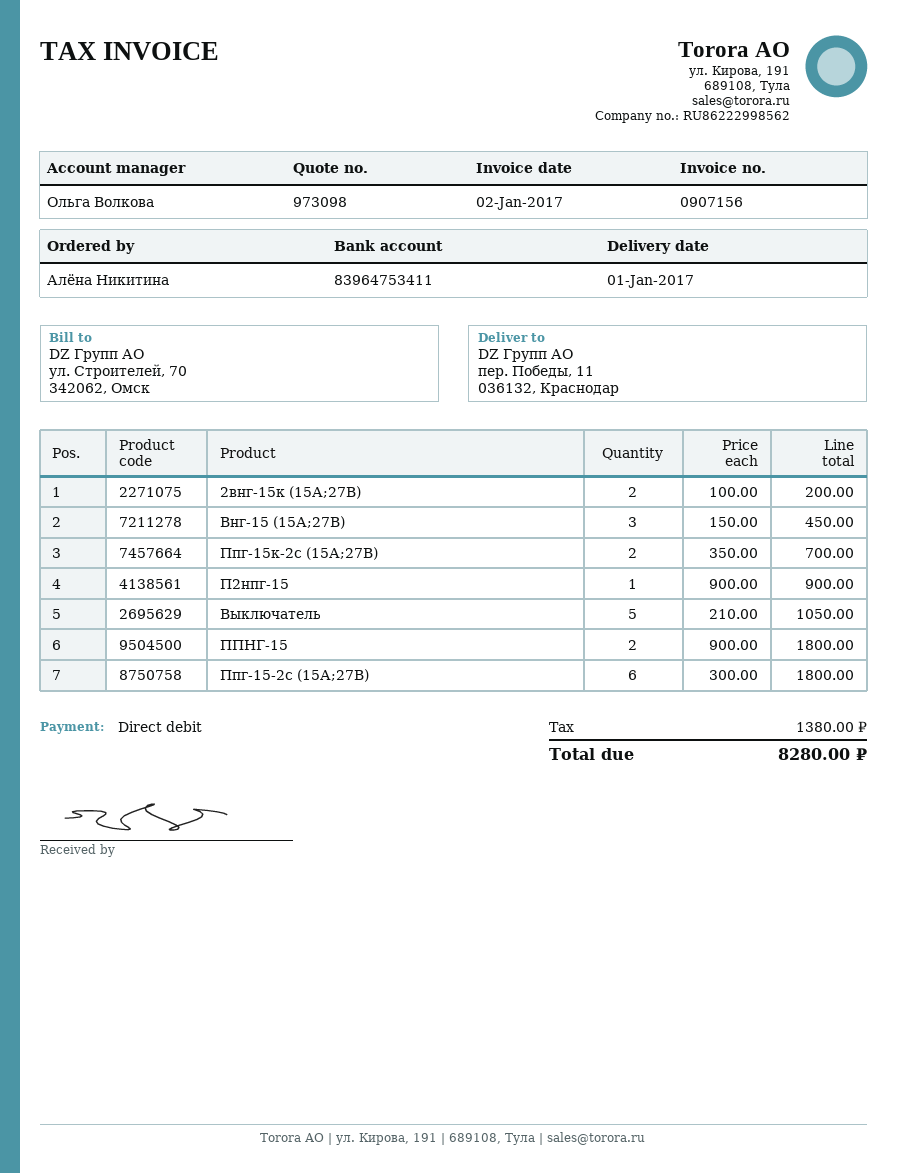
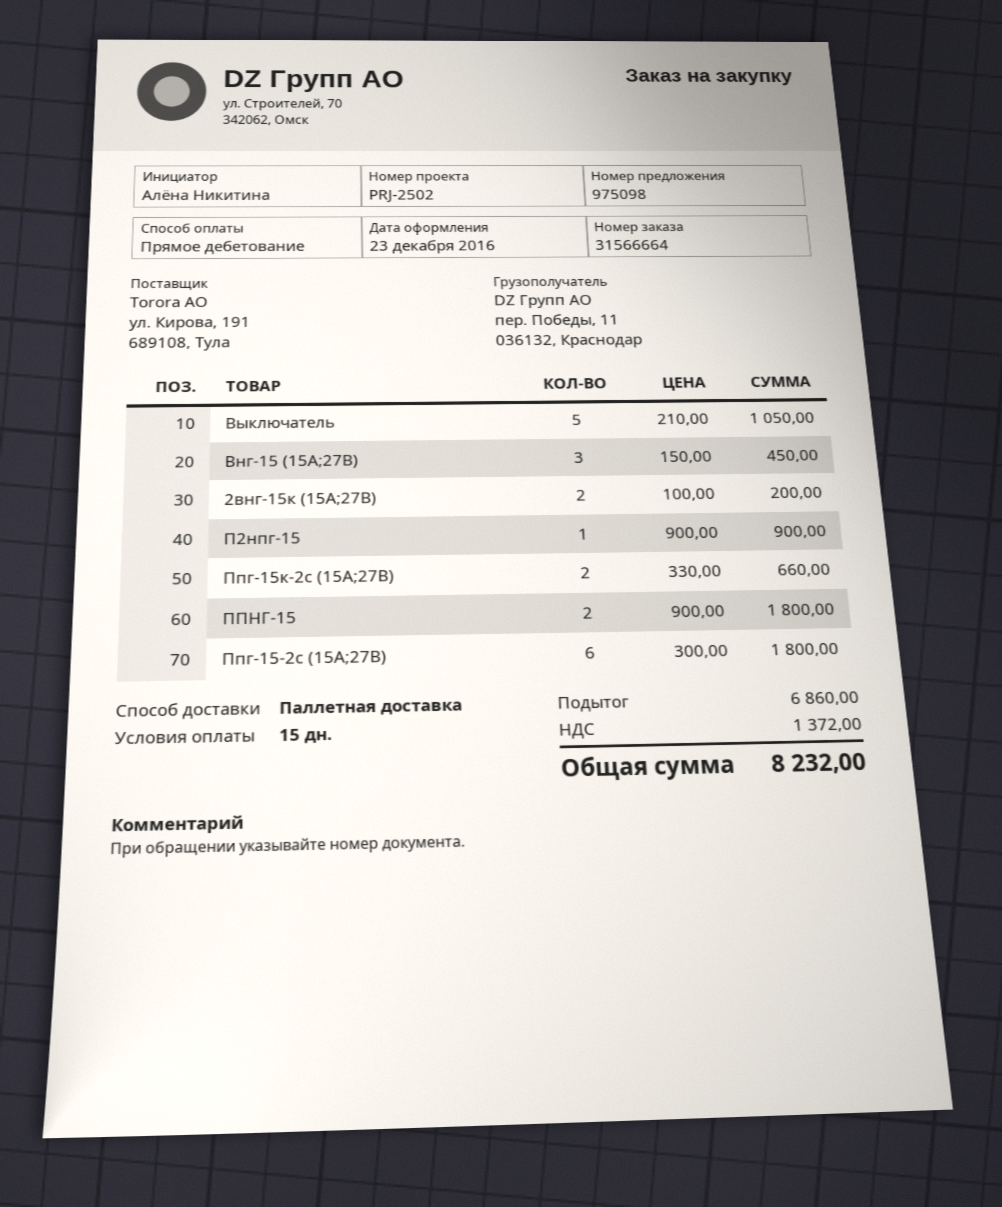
quote number: 973098 -> 975098
Ппг-15к-2с (15А;27В): 2 x 350.00 = 700.00 -> 2 x 330.00 = 660.00
tax: 1380.00 -> 1372.00
total: 8280.00 -> 8232.00

